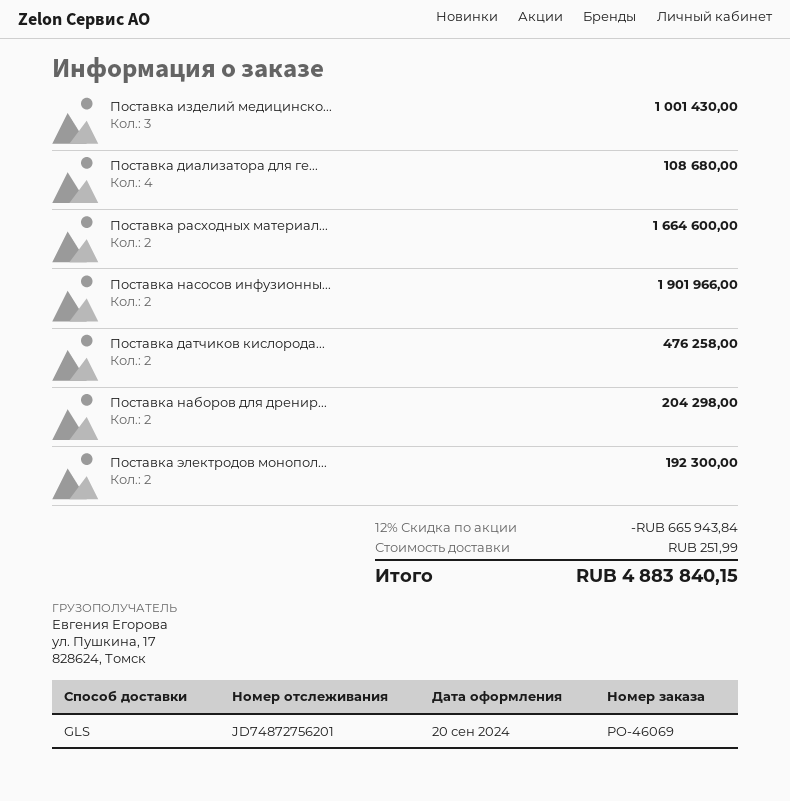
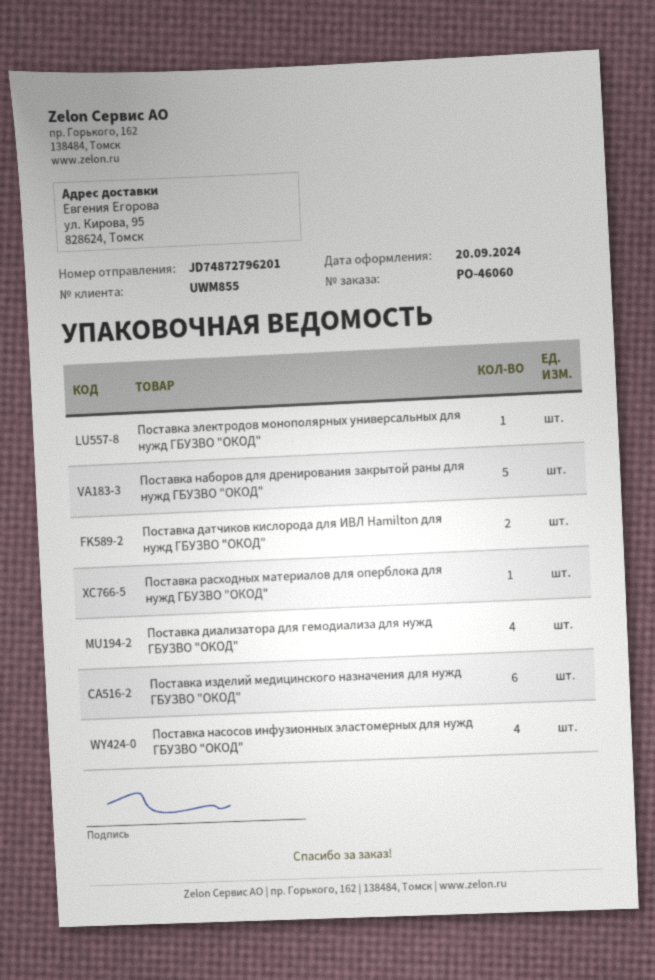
order number: PO-46069 -> PO-46060
tracking number: JD74872756201 -> JD74872796201
ship to: ул. Пушкина, 17, 828624, Томск -> ул. Кирова, 95, 828624, Томск
Поставка изделий медицинско...: 3 -> 6
Поставка расходных материал...: 2 -> 1
Поставка насосов инфузионны...: 2 -> 4
Поставка наборов для дренир...: 2 -> 5
Поставка электродов монопол...: 2 -> 1

